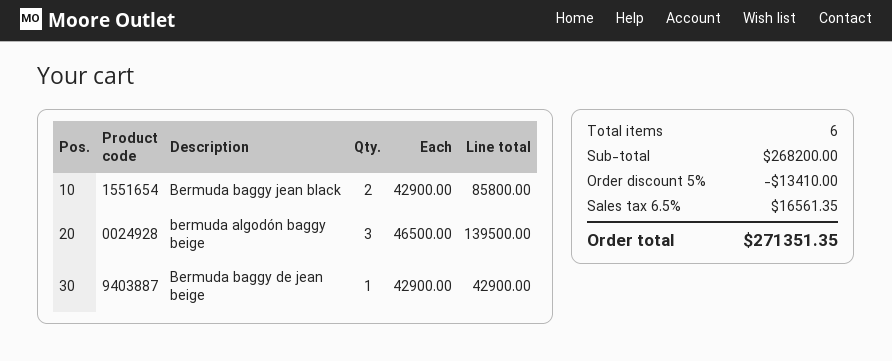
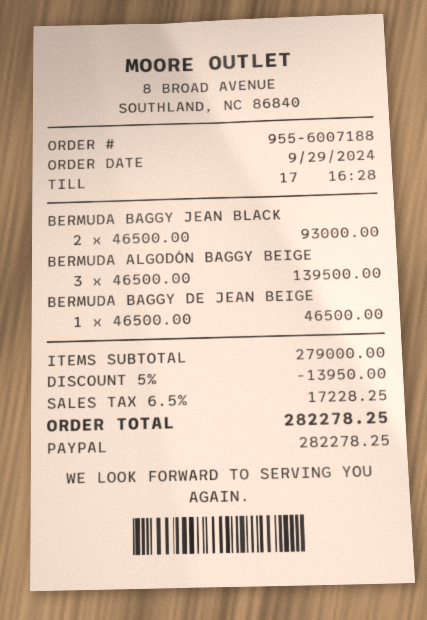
Bermuda baggy jean black: 2 x 42900.00 = 85800.00 -> 2 x 46500.00 = 93000.00
Bermuda baggy de jean beige: 1 x 42900.00 = 42900.00 -> 1 x 46500.00 = 46500.00
subtotal: 268200.00 -> 279000.00
discount: 5% = 13410.00 -> 5% = 13950.00
tax: 6.5% = 16561.35 -> 6.5% = 17228.25
total: 271351.35 -> 282278.25

